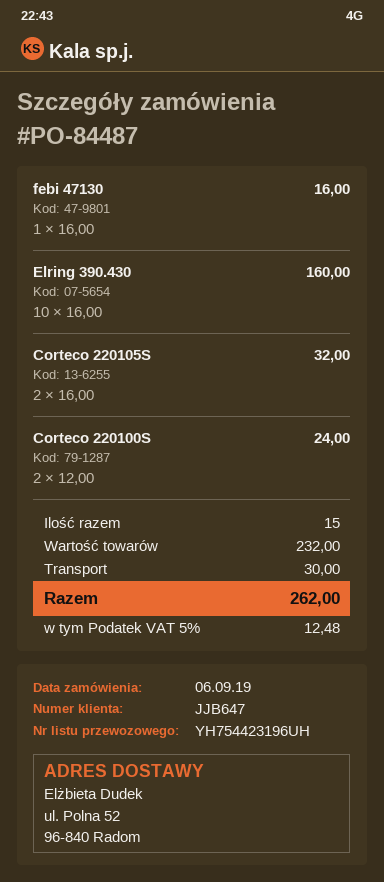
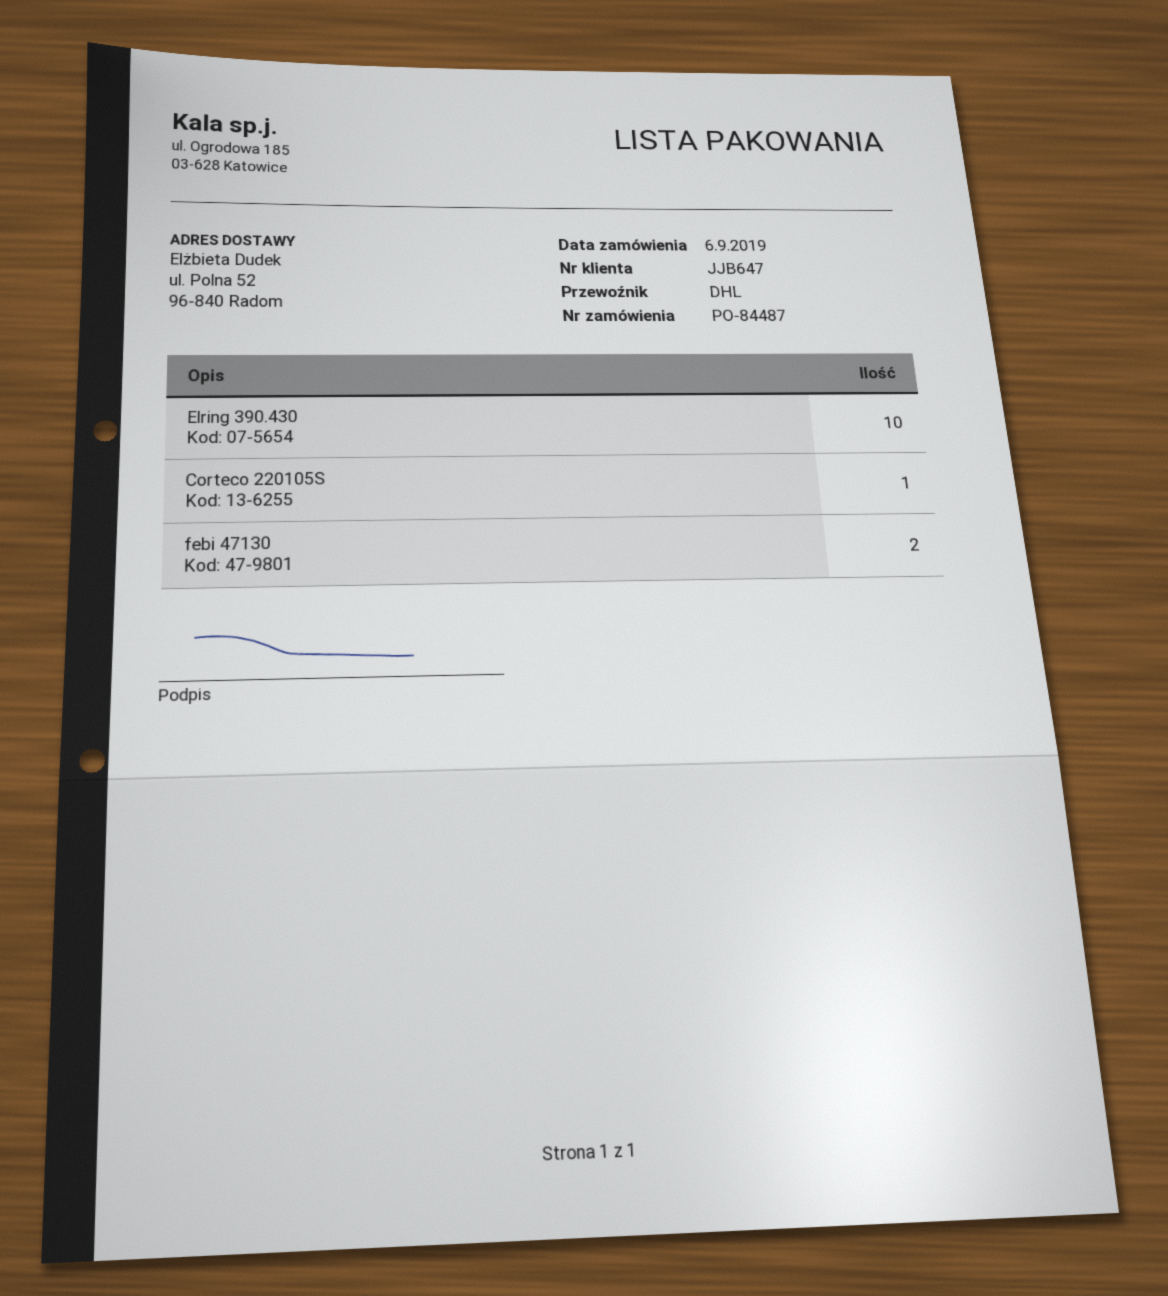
febi 47130: 1 -> 2
Corteco 220105S: 2 -> 1
Corteco 220100S: 2 -> none

